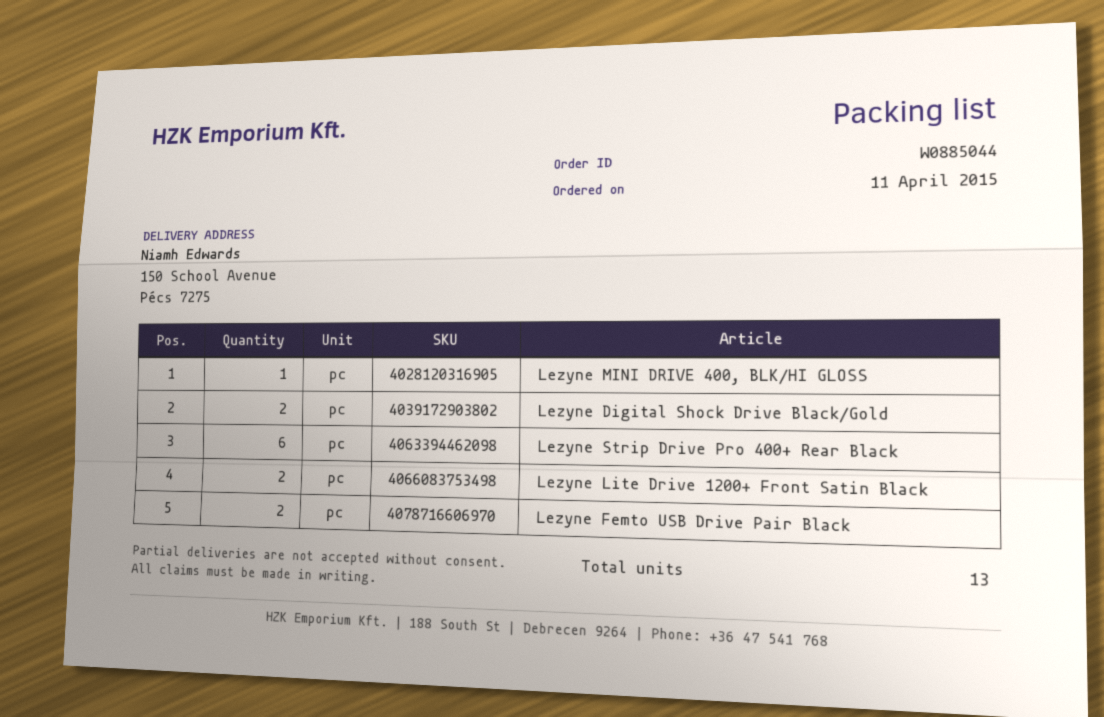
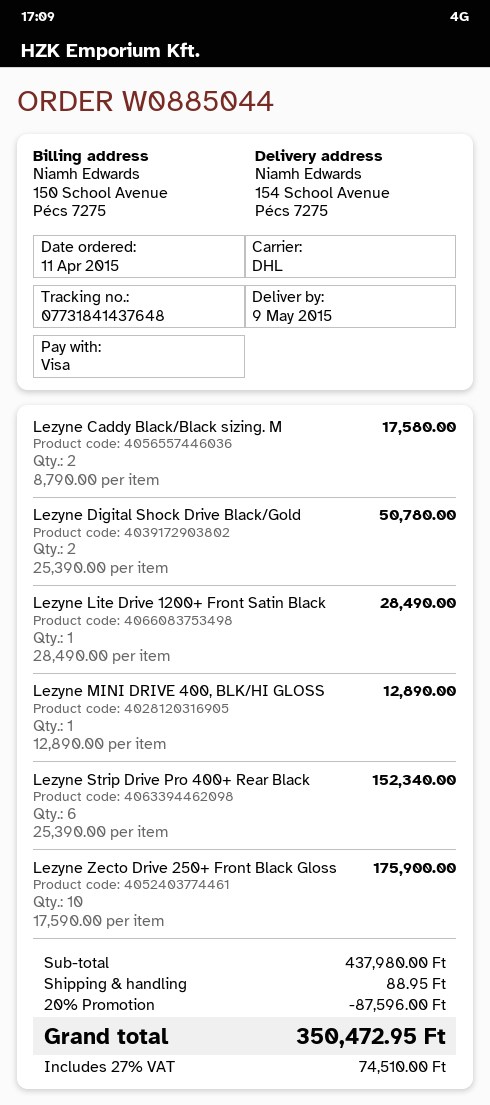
ship to: 150 School Avenue, Pécs 7275 -> 154 School Avenue, Pécs 7275
Lezyne Lite Drive 1200+ Front Satin Black: 2 -> 1
Lezyne Femto USB Drive Pair Black: 2 -> none
Lezyne Caddy Black/Black sizing. M: none -> 2
Lezyne Zecto Drive 250+ Front Black Gloss: none -> 10

